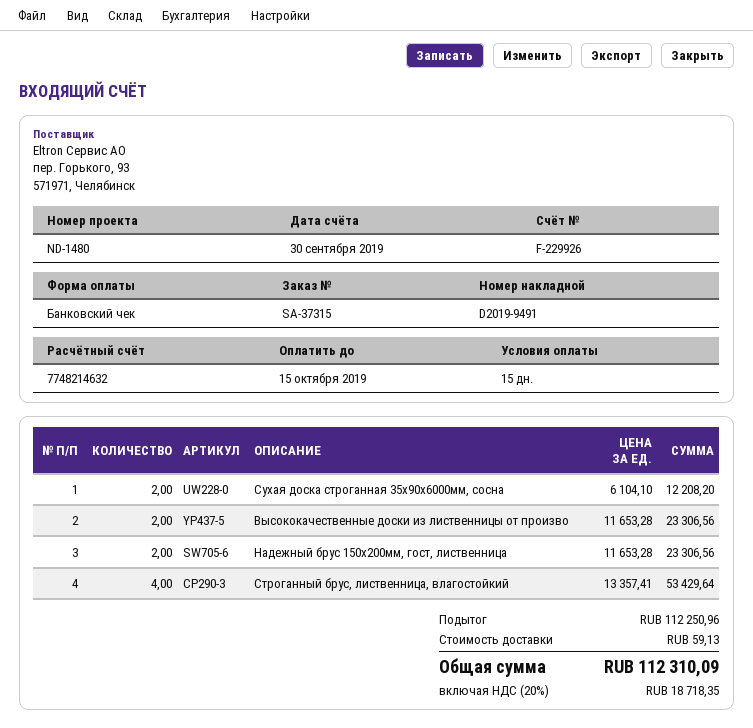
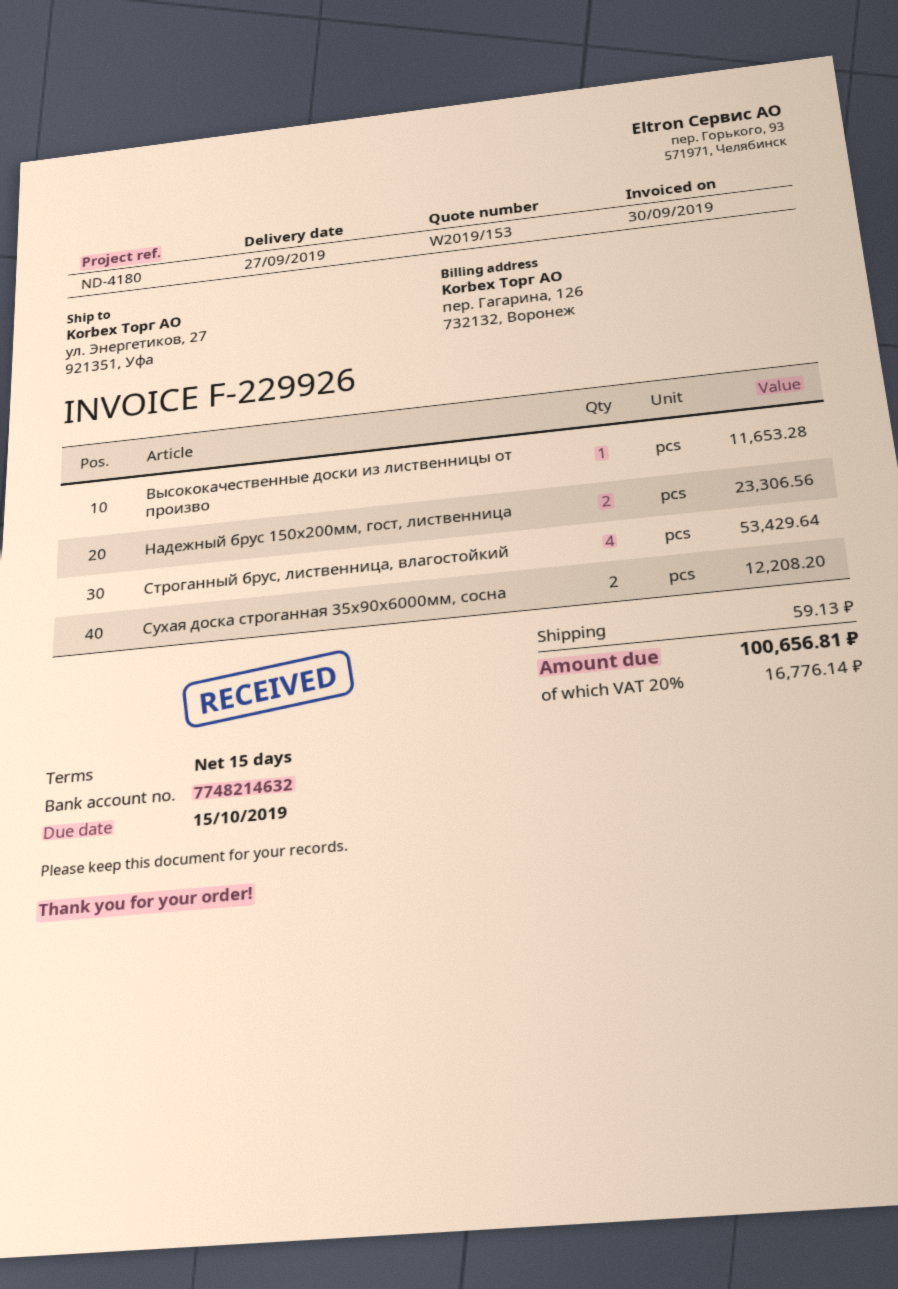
reference: ND-1480 -> ND-4180
Высококачественные доски из лиственницы от произво: 2 for 23306.56 -> 1 for 11653.28
tax: 20% = 18718.35 -> 20% = 16776.14
total: 112310.09 -> 100656.81

